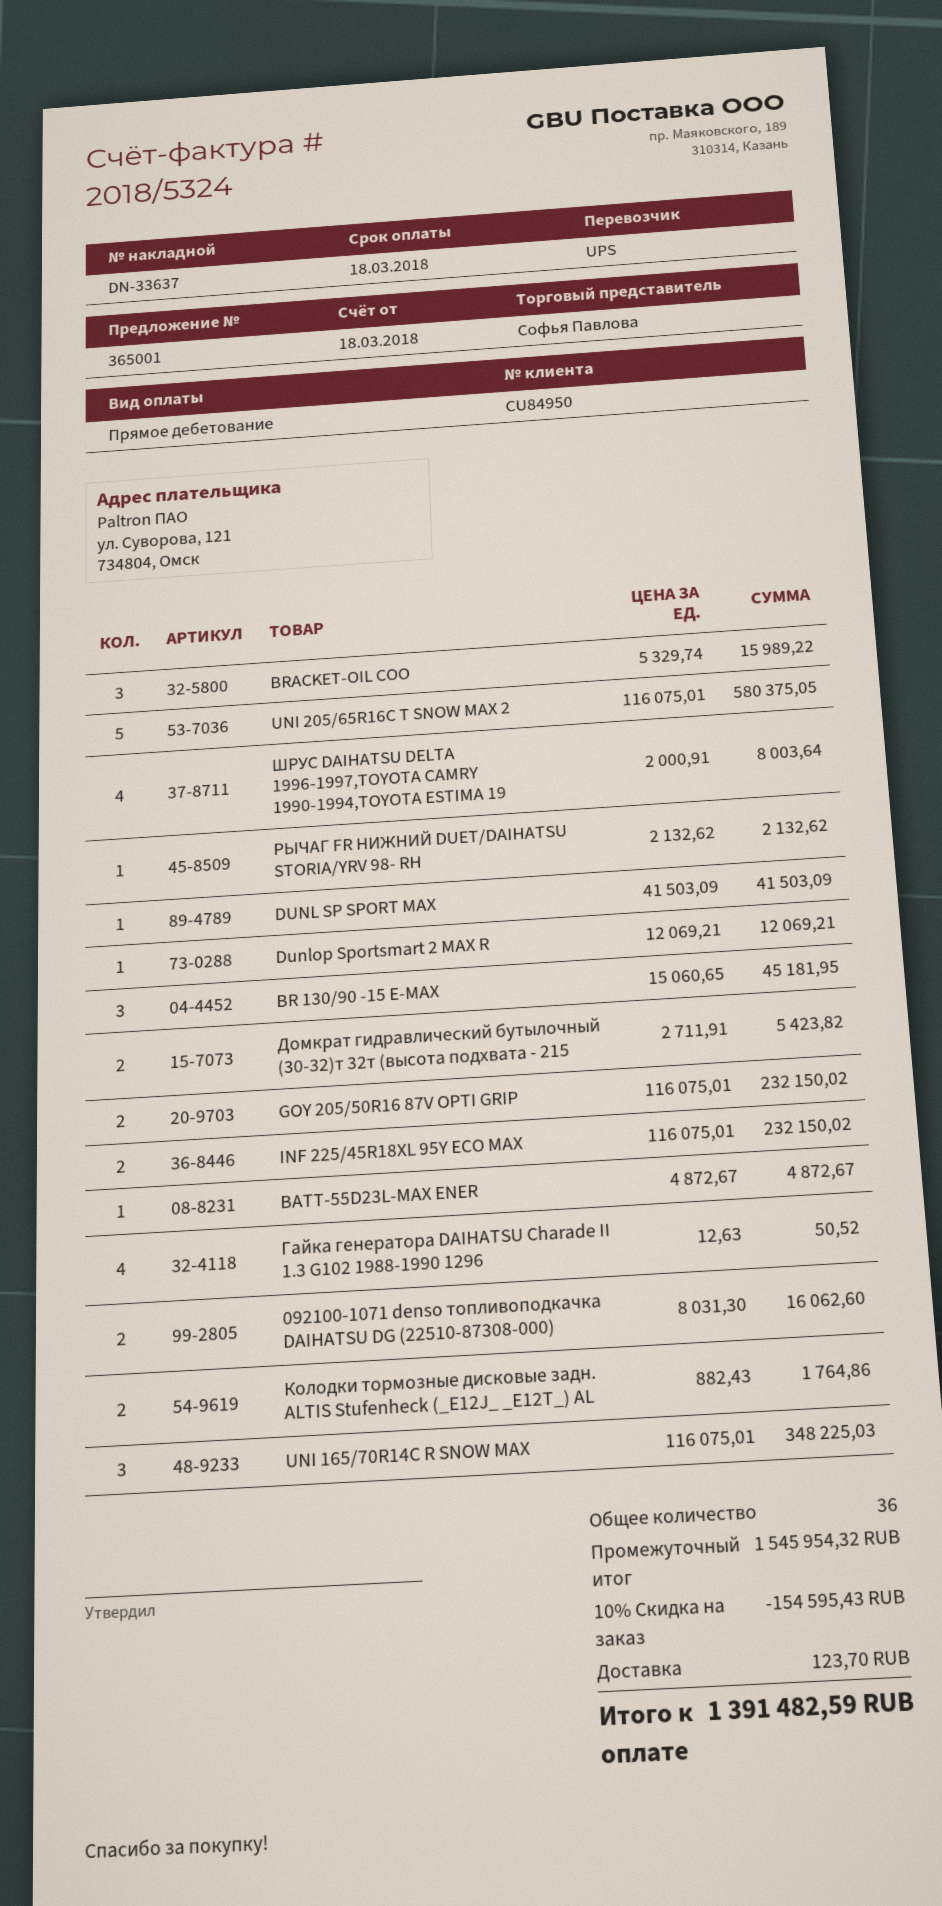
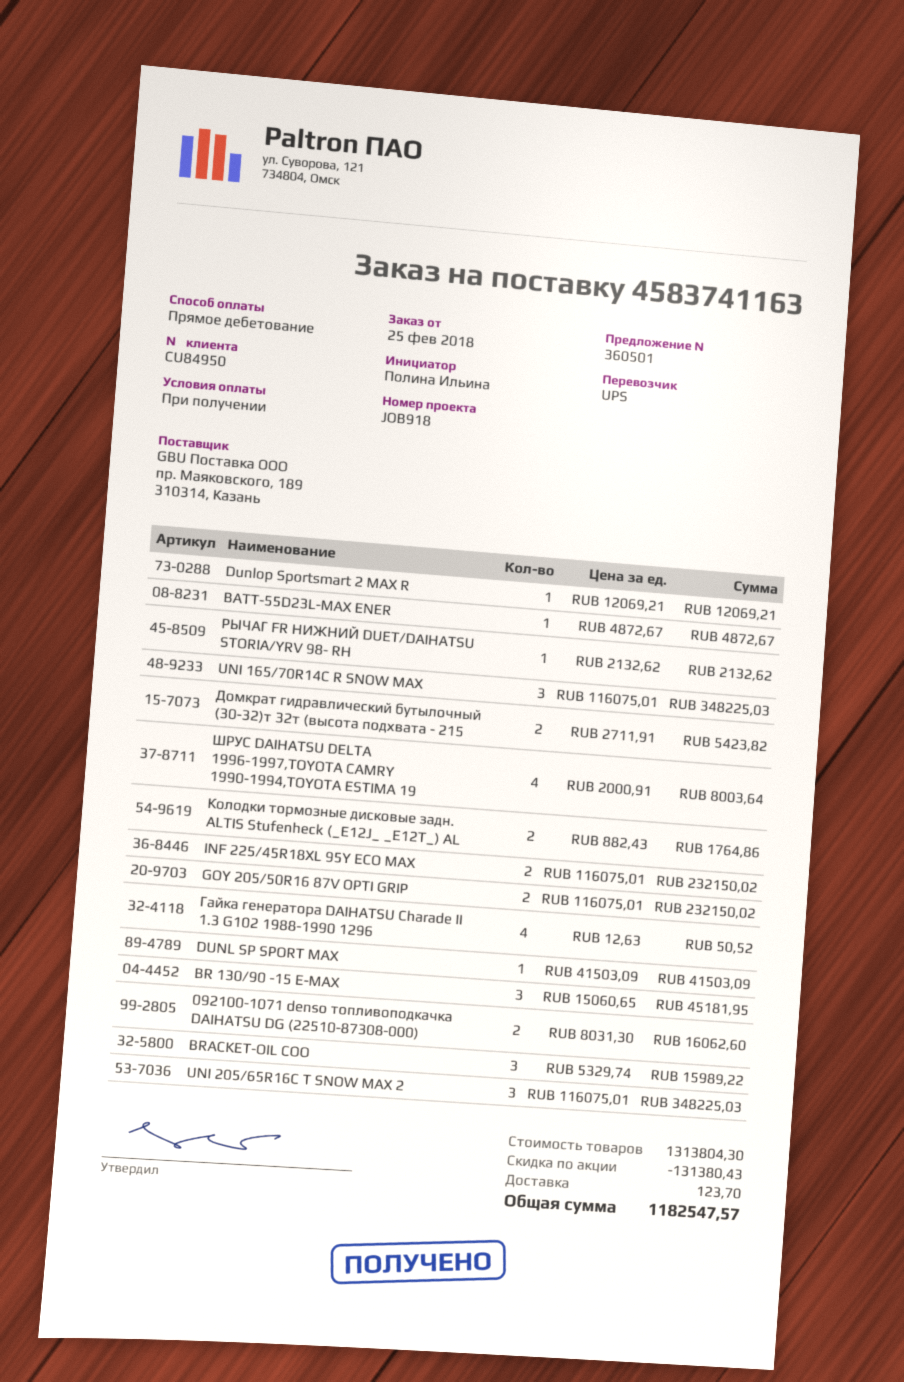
quote number: 365001 -> 360501
UNI 205/65R16C T SNOW MAX 2: 5 x 116075.01 = 580375.05 -> 3 x 116075.01 = 348225.03
subtotal: 1545954.32 -> 1313804.30
discount: 154595.43 -> 131380.43
total: 1391482.59 -> 1182547.57

